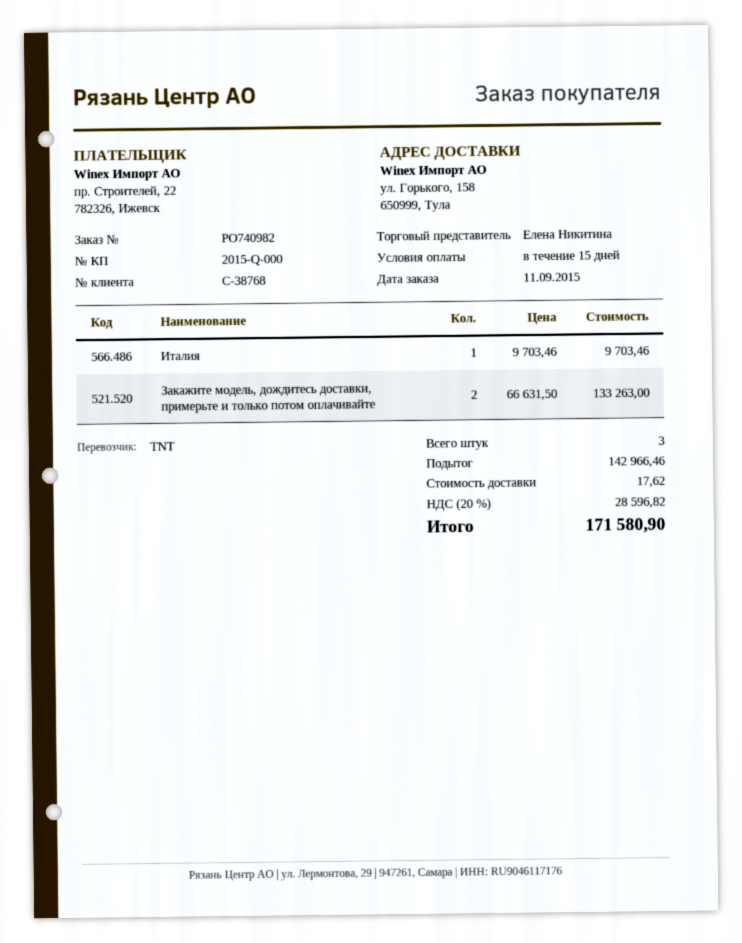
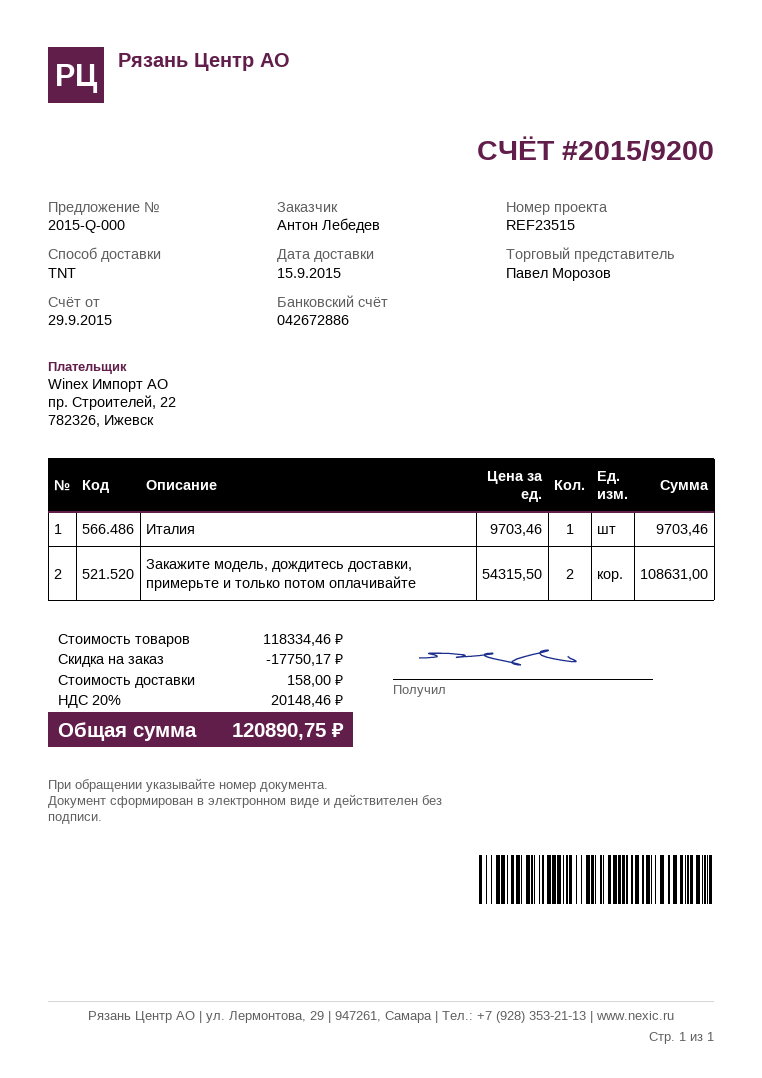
sales rep: Елена Никитина -> Павел Морозов
Закажите модель, дождитесь доставки, примерьте и только потом оплачивайте: 2 x 66631.50 = 133263.00 -> 2 x 54315.50 = 108631.00
subtotal: 142966.46 -> 118334.46
discount: none -> 17750.17
shipping: 17.62 -> 158.00
tax: 20% = 28596.82 -> 20% = 20148.46
total: 171580.90 -> 120890.75

